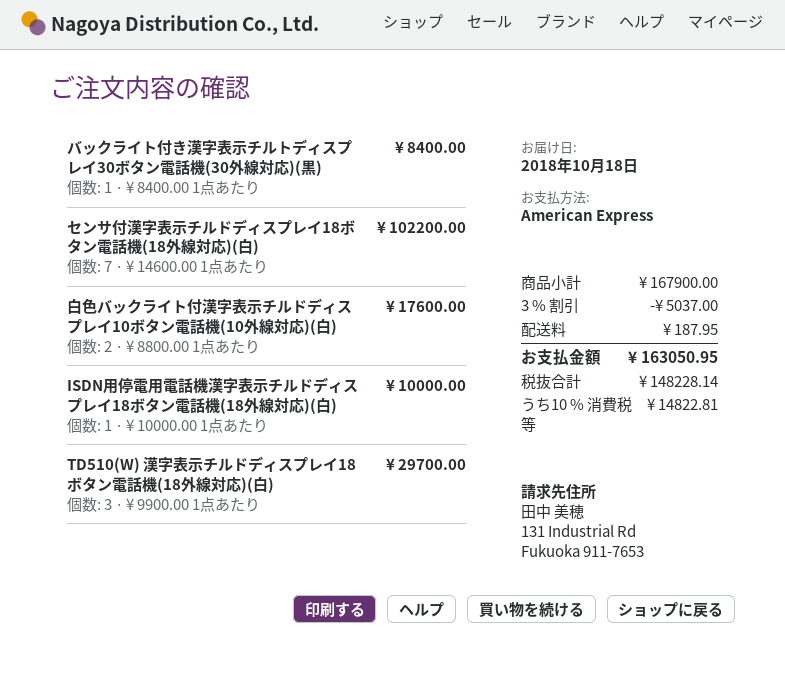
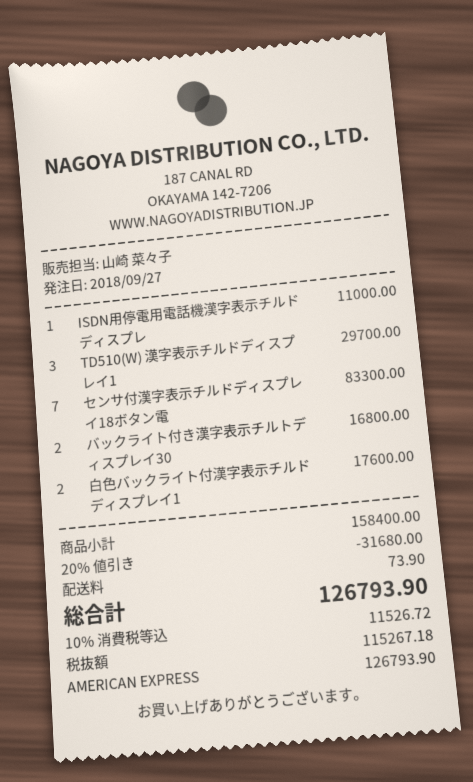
バックライト付き漢字表示チルトディスプレイ30ボタン電話機(30外線対応)(黒): 1 for 8400.00 -> 2 for 16800.00
センサ付漢字表示チルドディスプレイ18ボタン電話機(18外線対応)(白): 7 for 102200.00 -> 7 for 83300.00
ISDN用停電用電話機漢字表示チルドディスプレイ18ボタン電話機(18外線対応)(白): 1 for 10000.00 -> 1 for 11000.00
subtotal: 167900.00 -> 158400.00
discount: 3% = 5037.00 -> 20% = 31680.00
shipping: 187.95 -> 73.90
net: 148228.14 -> 115267.18
tax: 10% = 14822.81 -> 10% = 11526.72
total: 163050.95 -> 126793.90

